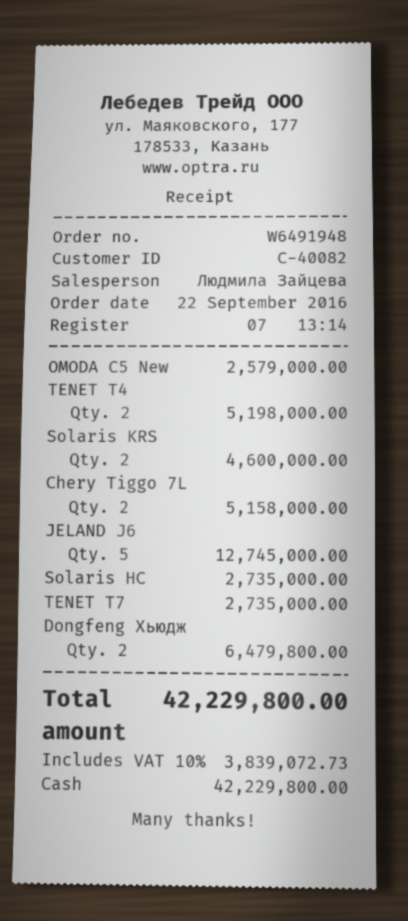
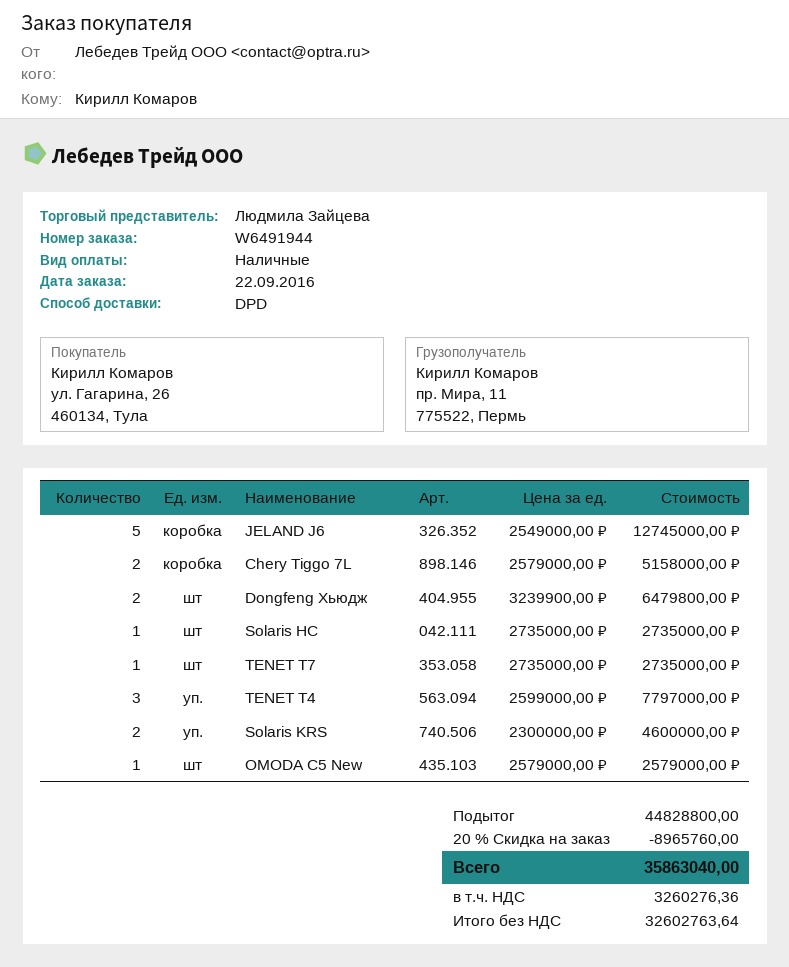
order number: W6491948 -> W6491944
TENET T4: 2 for 5198000.00 -> 3 for 7797000.00
discount: none -> 20% = 8965760.00
tax: 3839072.73 -> 3260276.36
total: 42229800.00 -> 35863040.00

